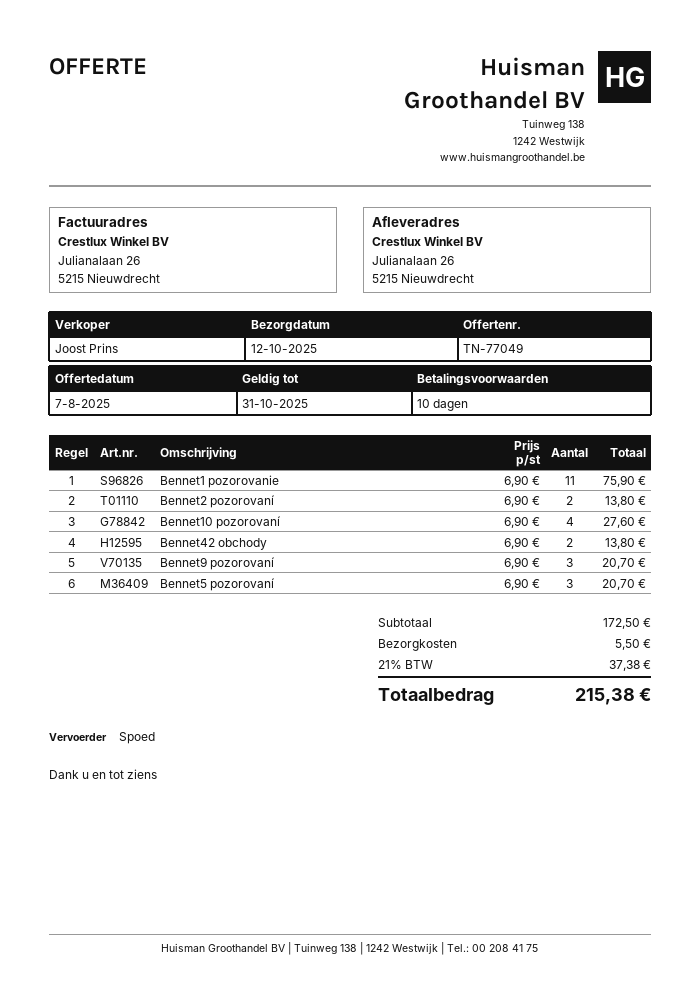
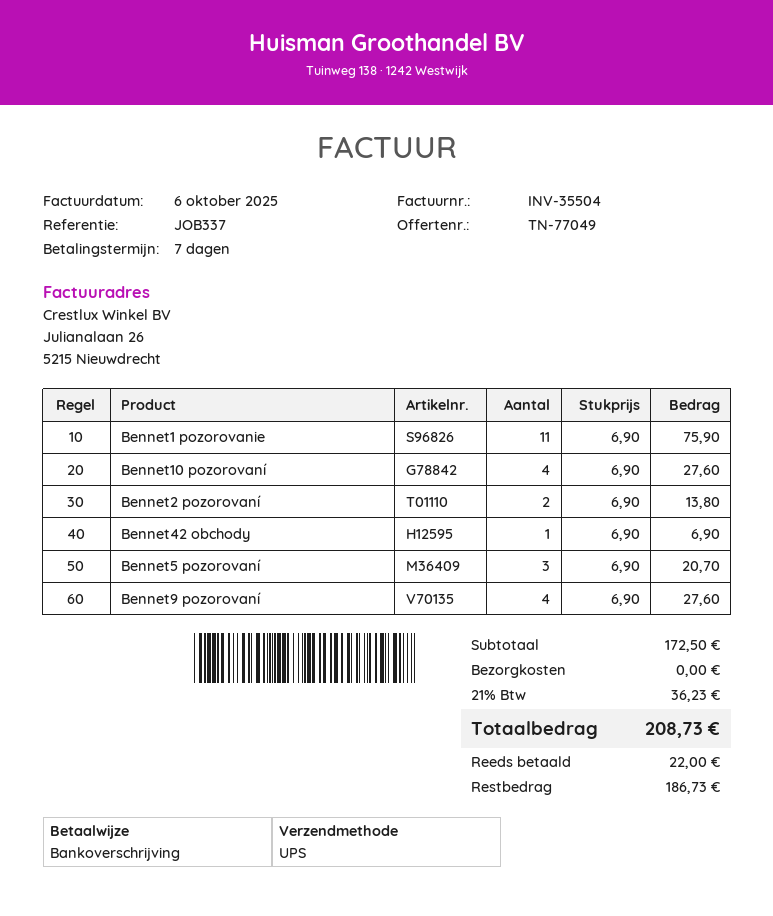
payment terms: 10 days -> 7 days
shipping method: express -> UPS
Bennet42 obchody: 2 x 6.90 = 13.80 -> 1 x 6.90 = 6.90
Bennet9 pozorovaní: 3 x 6.90 = 20.70 -> 4 x 6.90 = 27.60
shipping: 5.50 -> 0.00
tax: 21% = 37.38 -> 21% = 36.23
total: 215.38 -> 208.73

